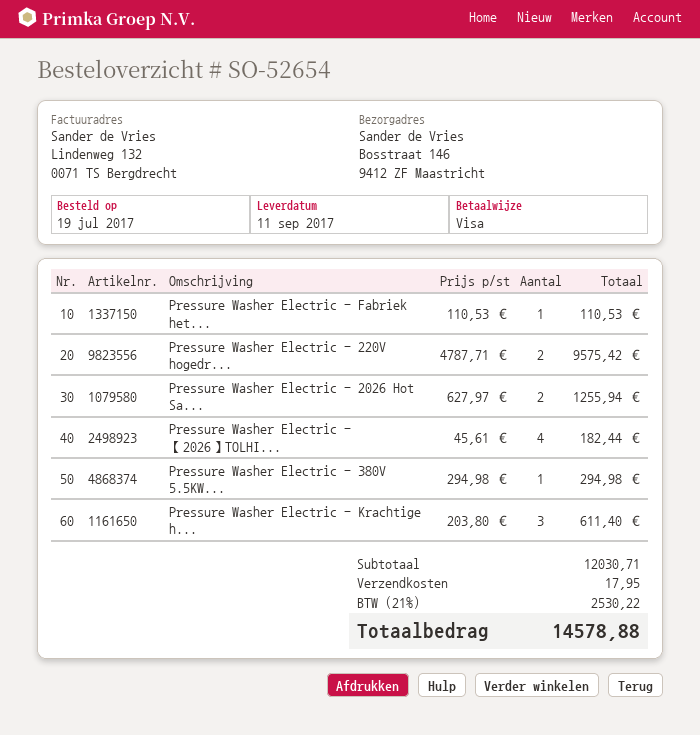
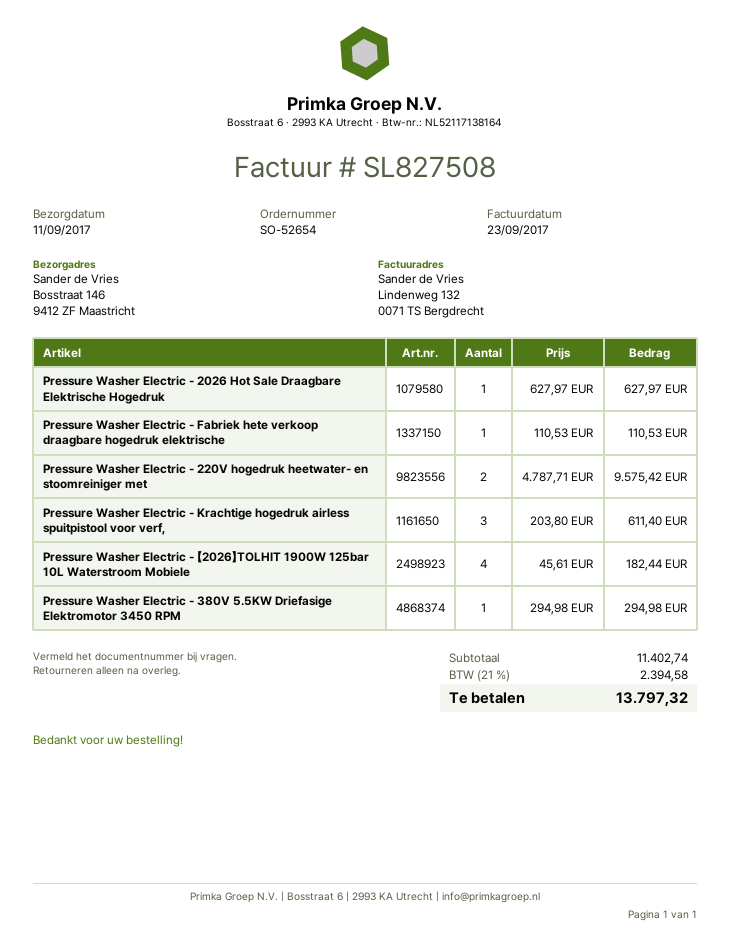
Pressure Washer Electric - 2026 Hot Sa...: 2 x 627.97 = 1255.94 -> 1 x 627.97 = 627.97
subtotal: 12030.71 -> 11402.74
shipping: 17.95 -> none
tax: 21% = 2530.22 -> 21% = 2394.58
total: 14578.88 -> 13797.32

